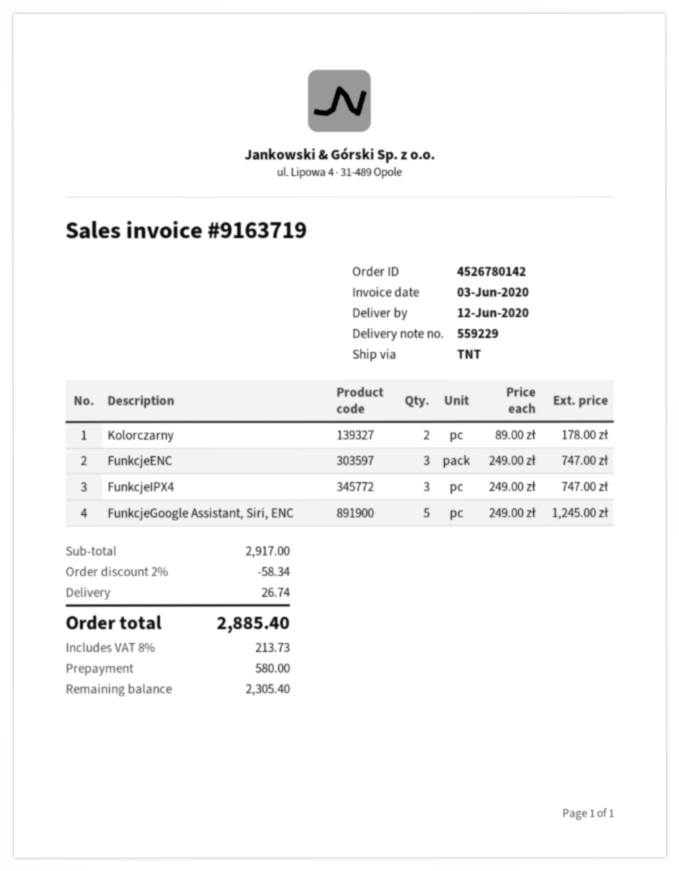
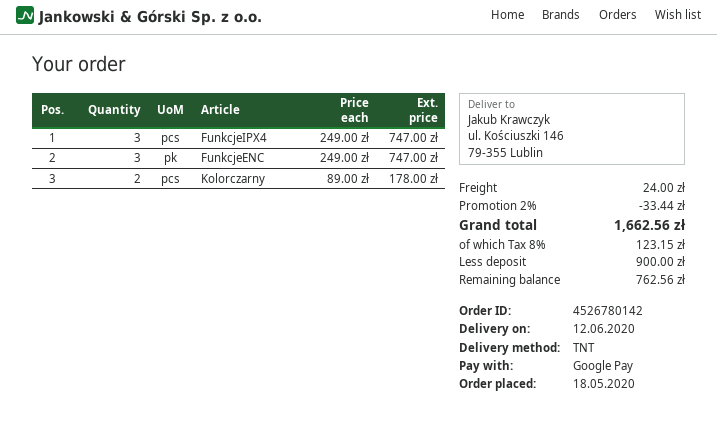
FunkcjeGoogle Assistant, Siri, ENC: 5 x 249.00 = 1245.00 -> none
discount: 2% = 58.34 -> 2% = 33.44
shipping: 26.74 -> 24.00
tax: 8% = 213.73 -> 8% = 123.15
total: 2885.40 -> 1662.56
deposit: 580.00 -> 900.00
balance: 2305.40 -> 762.56

